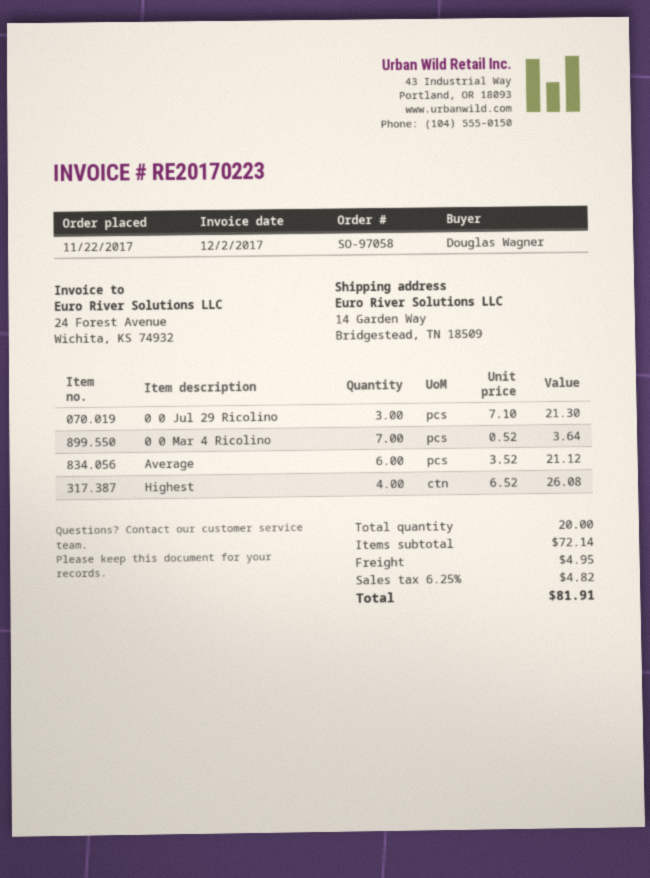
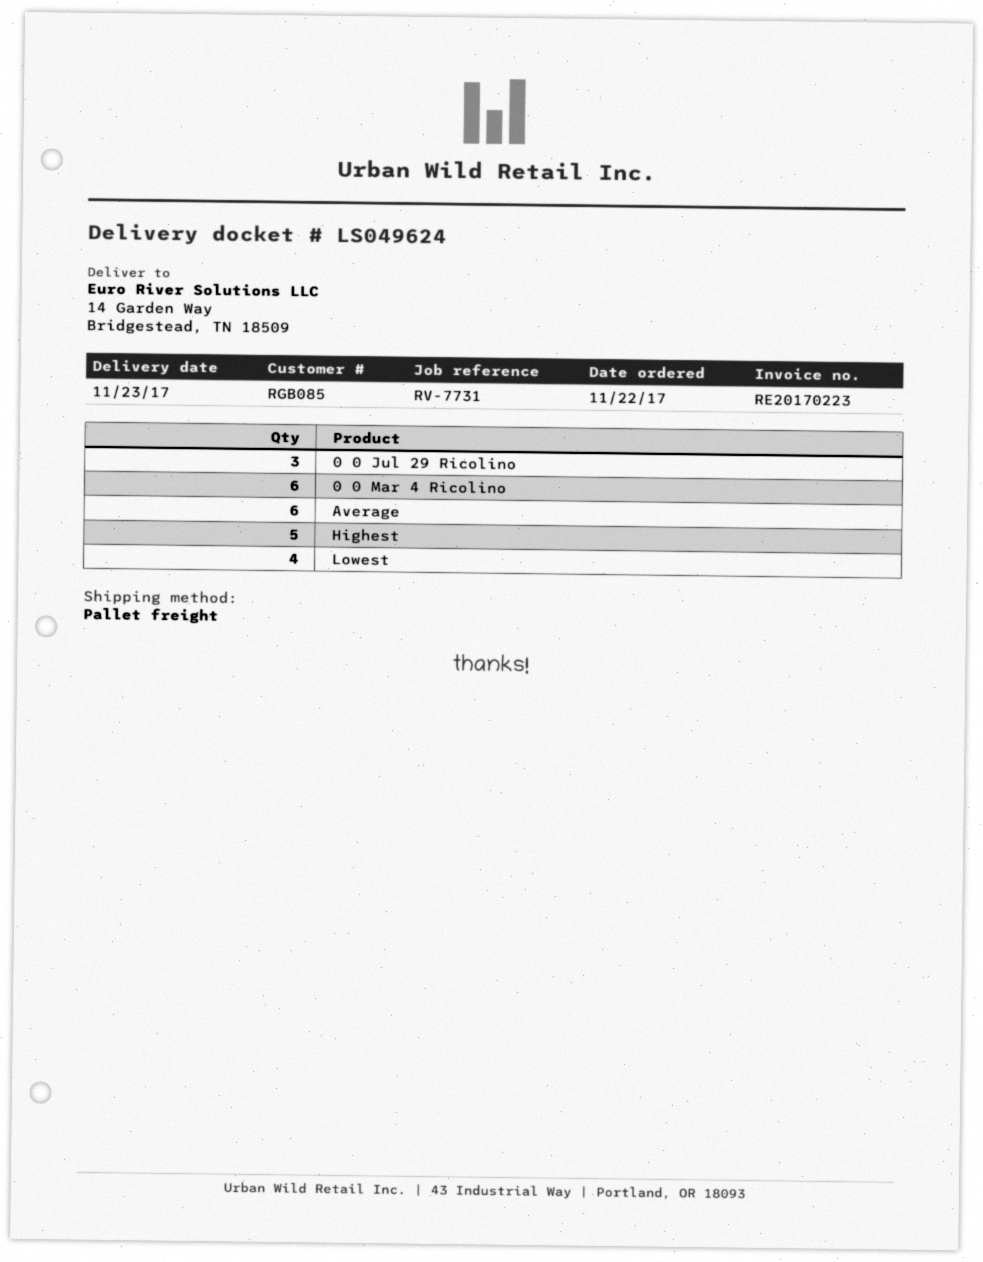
0 0 Mar 4 Ricolino: 7 -> 6
Highest: 4 -> 5
Lowest: none -> 4

